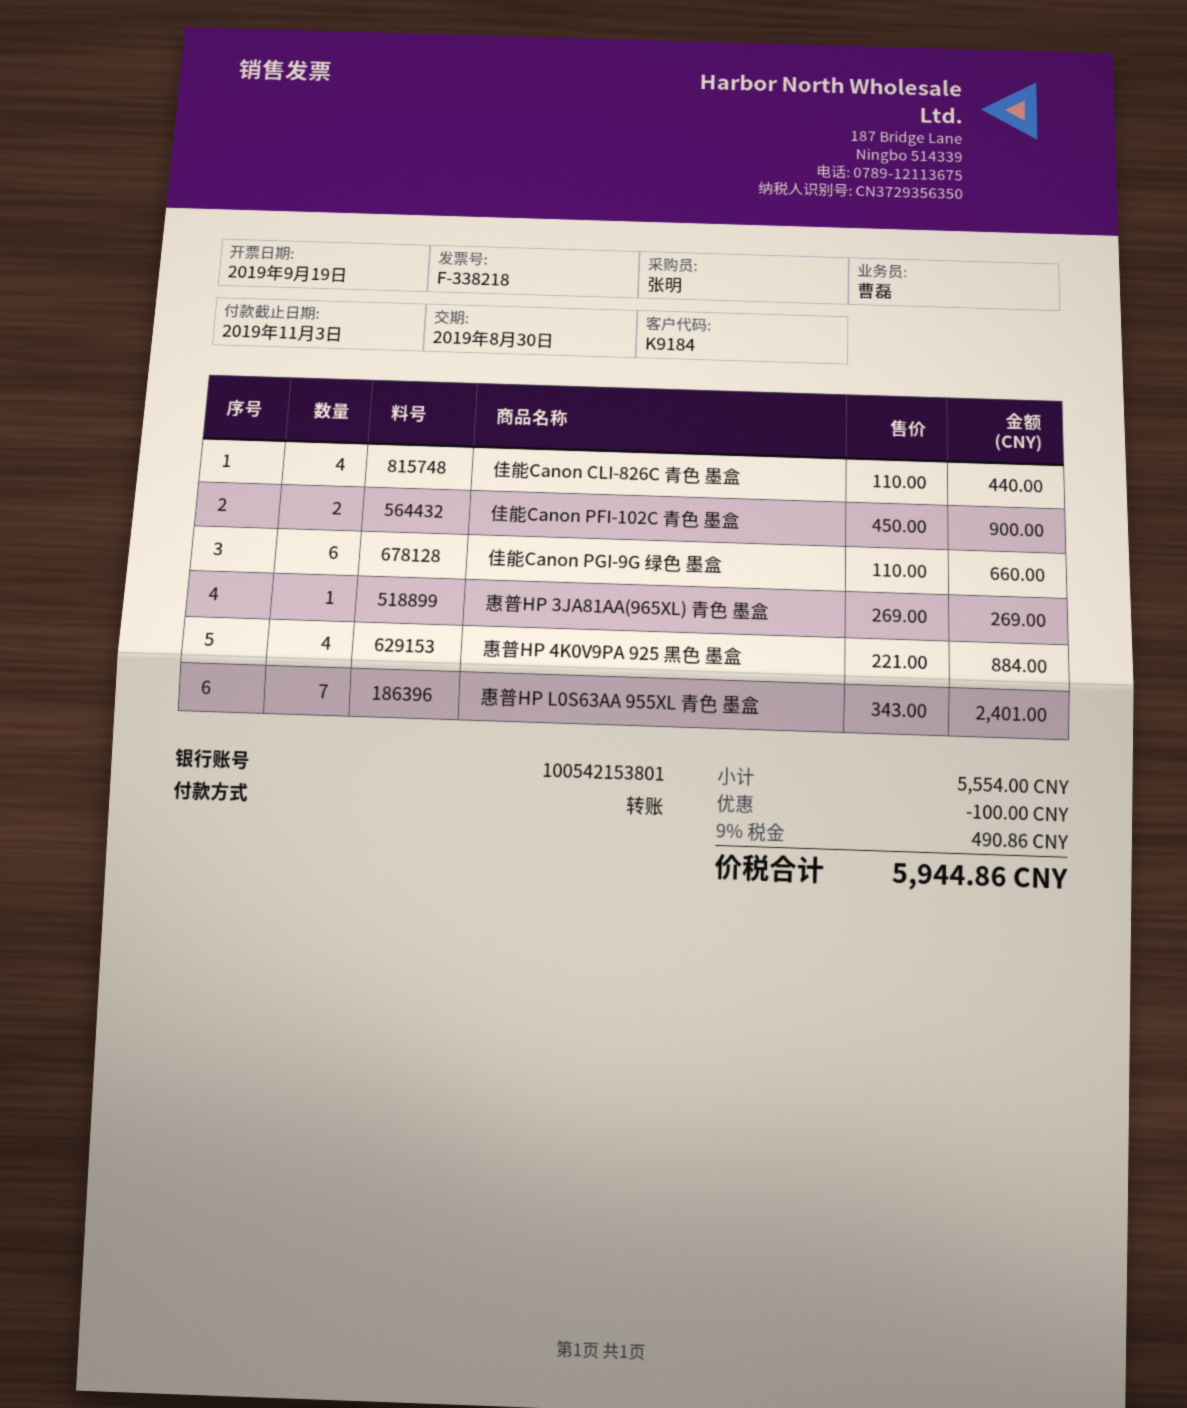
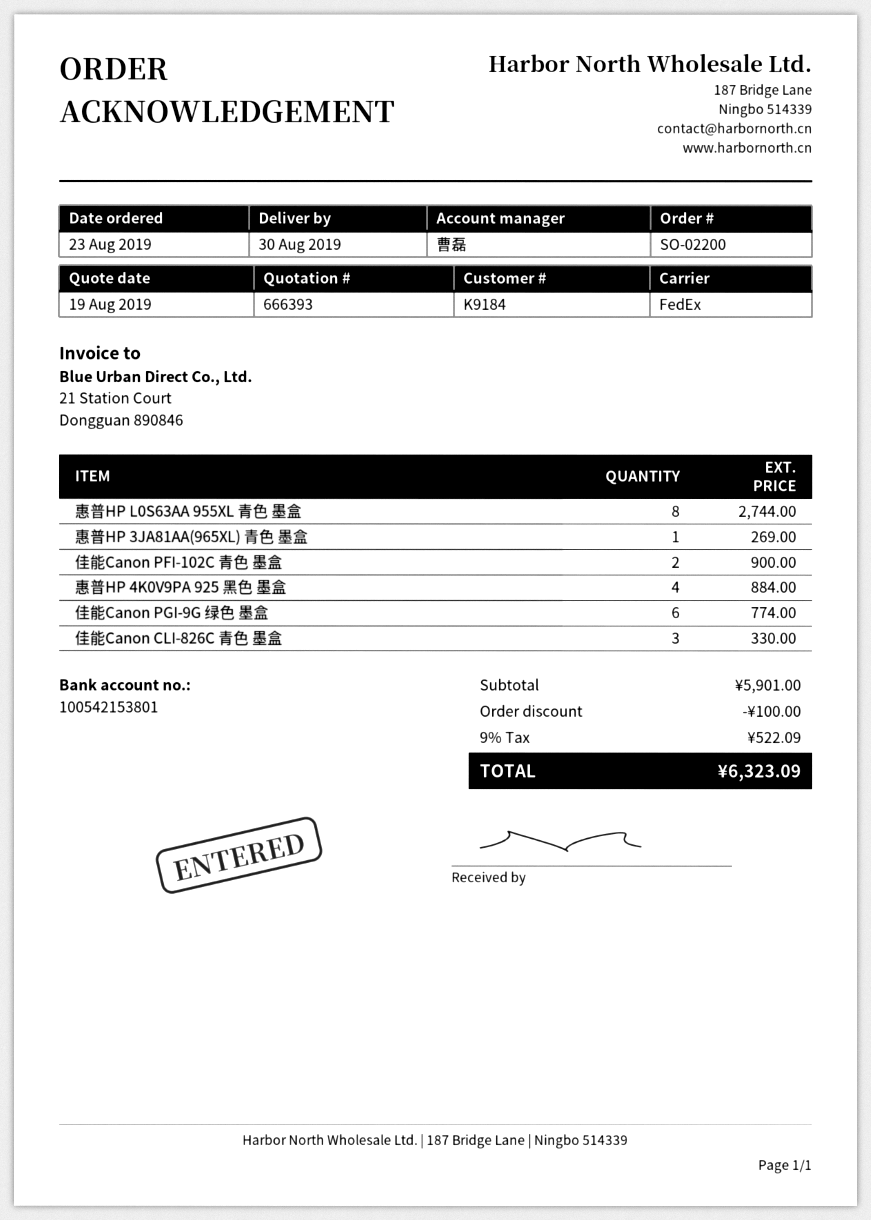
佳能Canon CLI-826C 青色 墨盒: 4 for 440.00 -> 3 for 330.00
佳能Canon PGI-9G 绿色 墨盒: 6 for 660.00 -> 6 for 774.00
惠普HP L0S63AA 955XL 青色 墨盒: 7 for 2401.00 -> 8 for 2744.00
subtotal: 5554.00 -> 5901.00
tax: 9% = 490.86 -> 9% = 522.09
total: 5944.86 -> 6323.09

